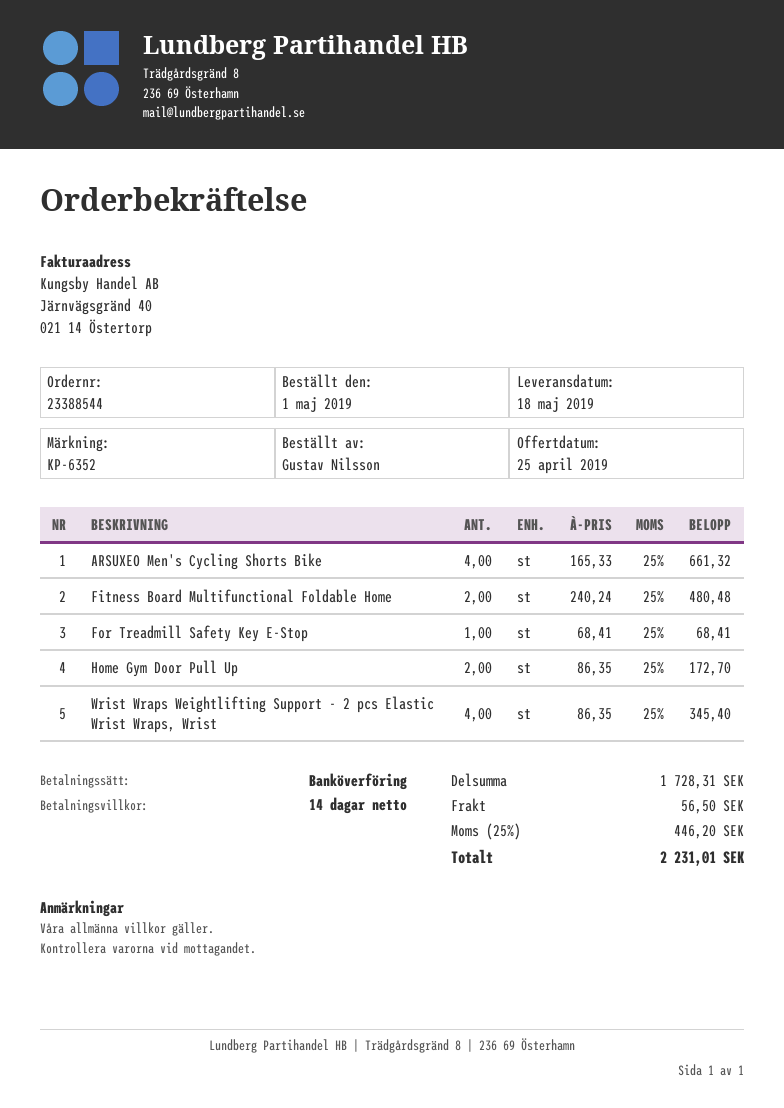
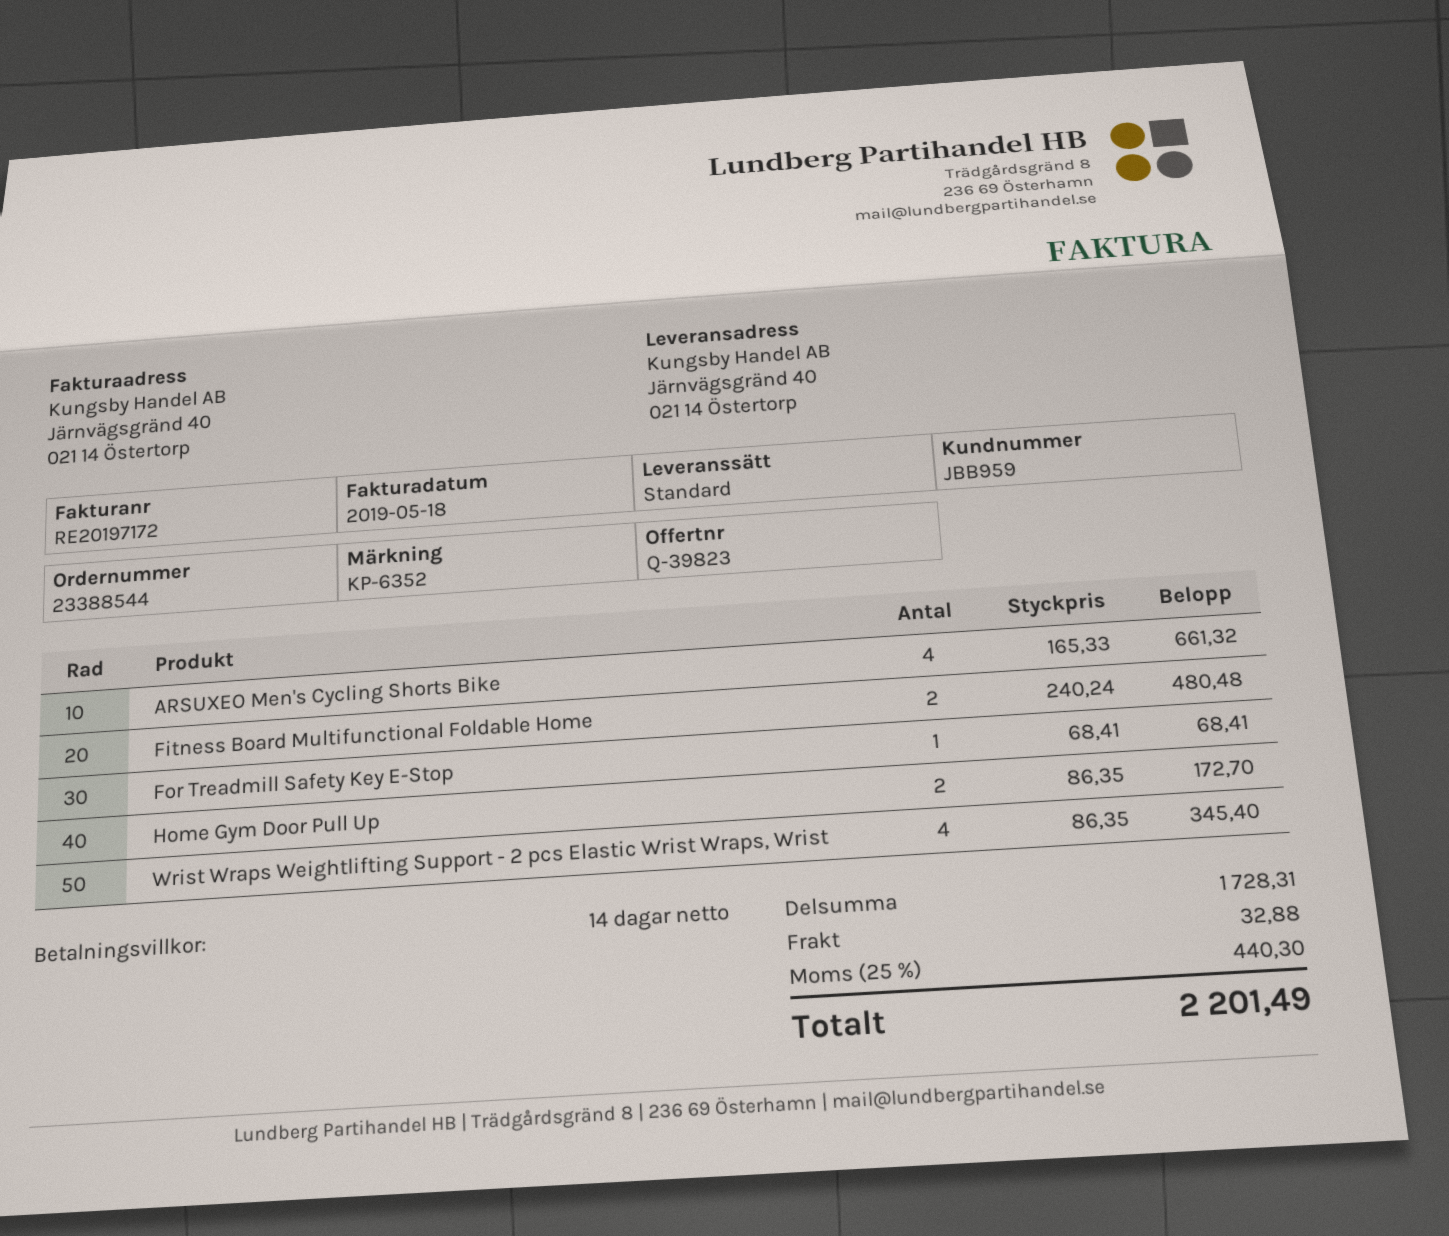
shipping: 56.50 -> 32.88
tax: 25% = 446.20 -> 25% = 440.30
total: 2231.01 -> 2201.49

